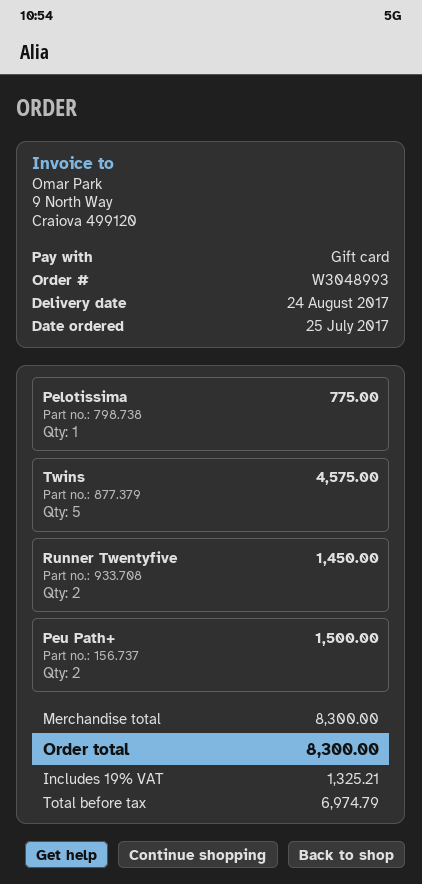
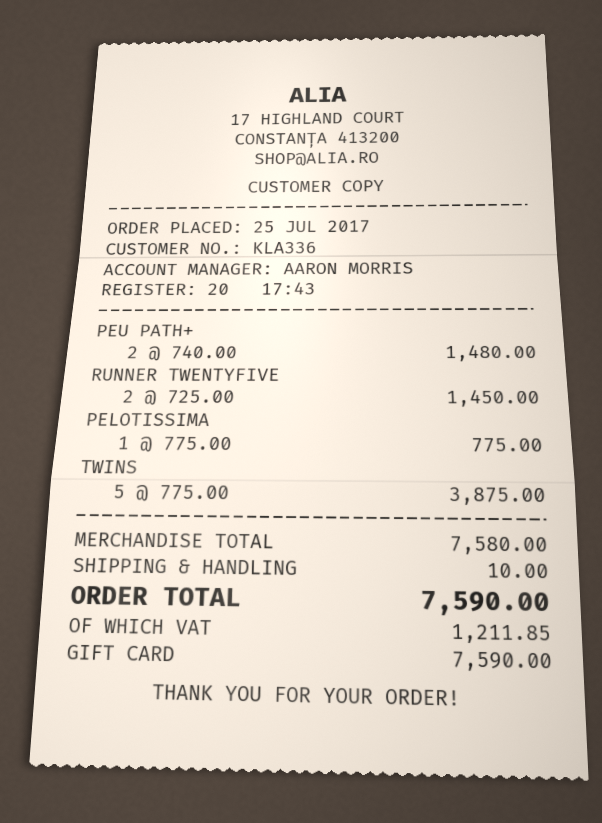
Twins: 5 for 4575.00 -> 5 for 3875.00
Peu Path+: 2 for 1500.00 -> 2 for 1480.00
subtotal: 8300.00 -> 7580.00
shipping: none -> 10.00
tax: 1325.21 -> 1211.85
total: 8300.00 -> 7590.00

